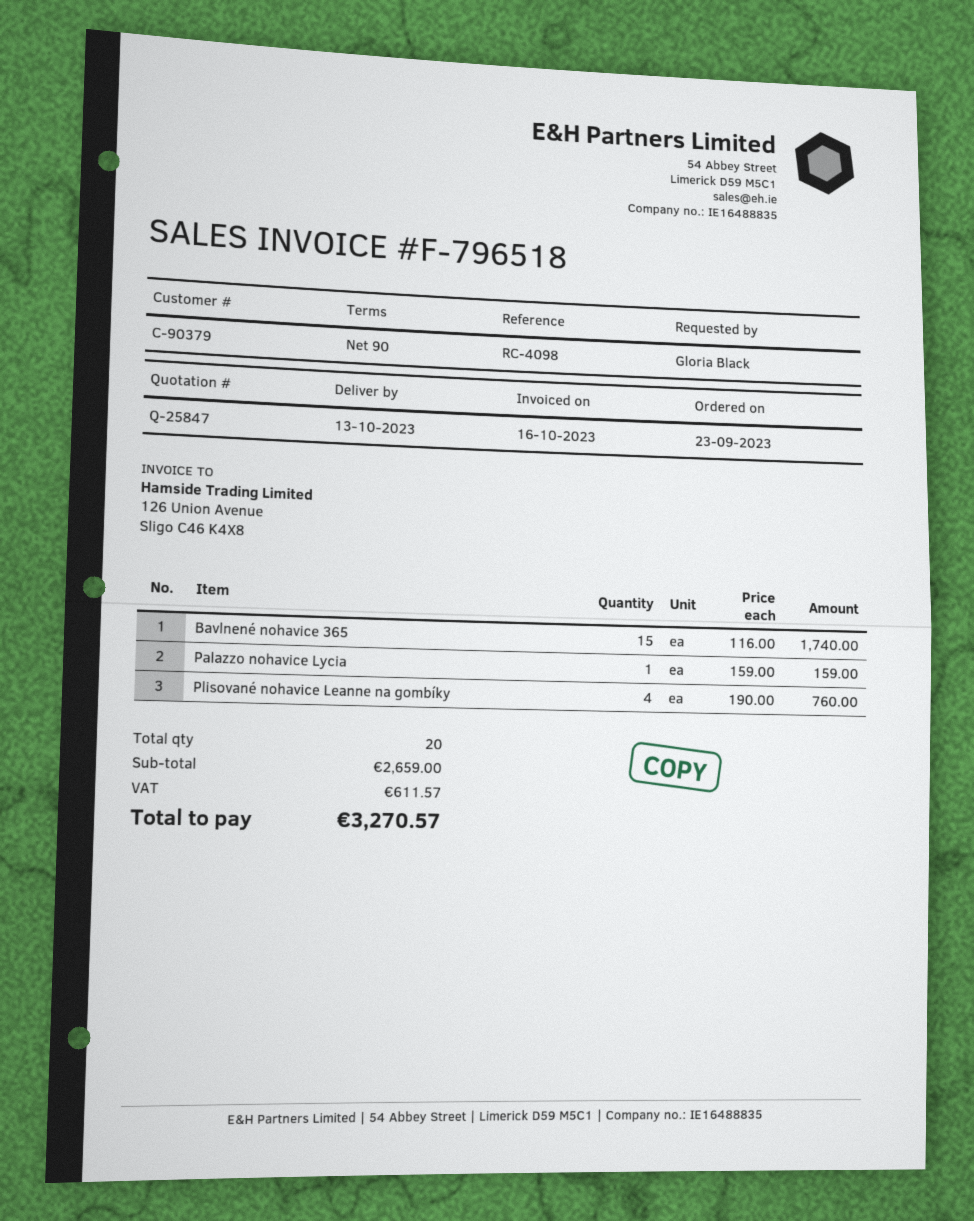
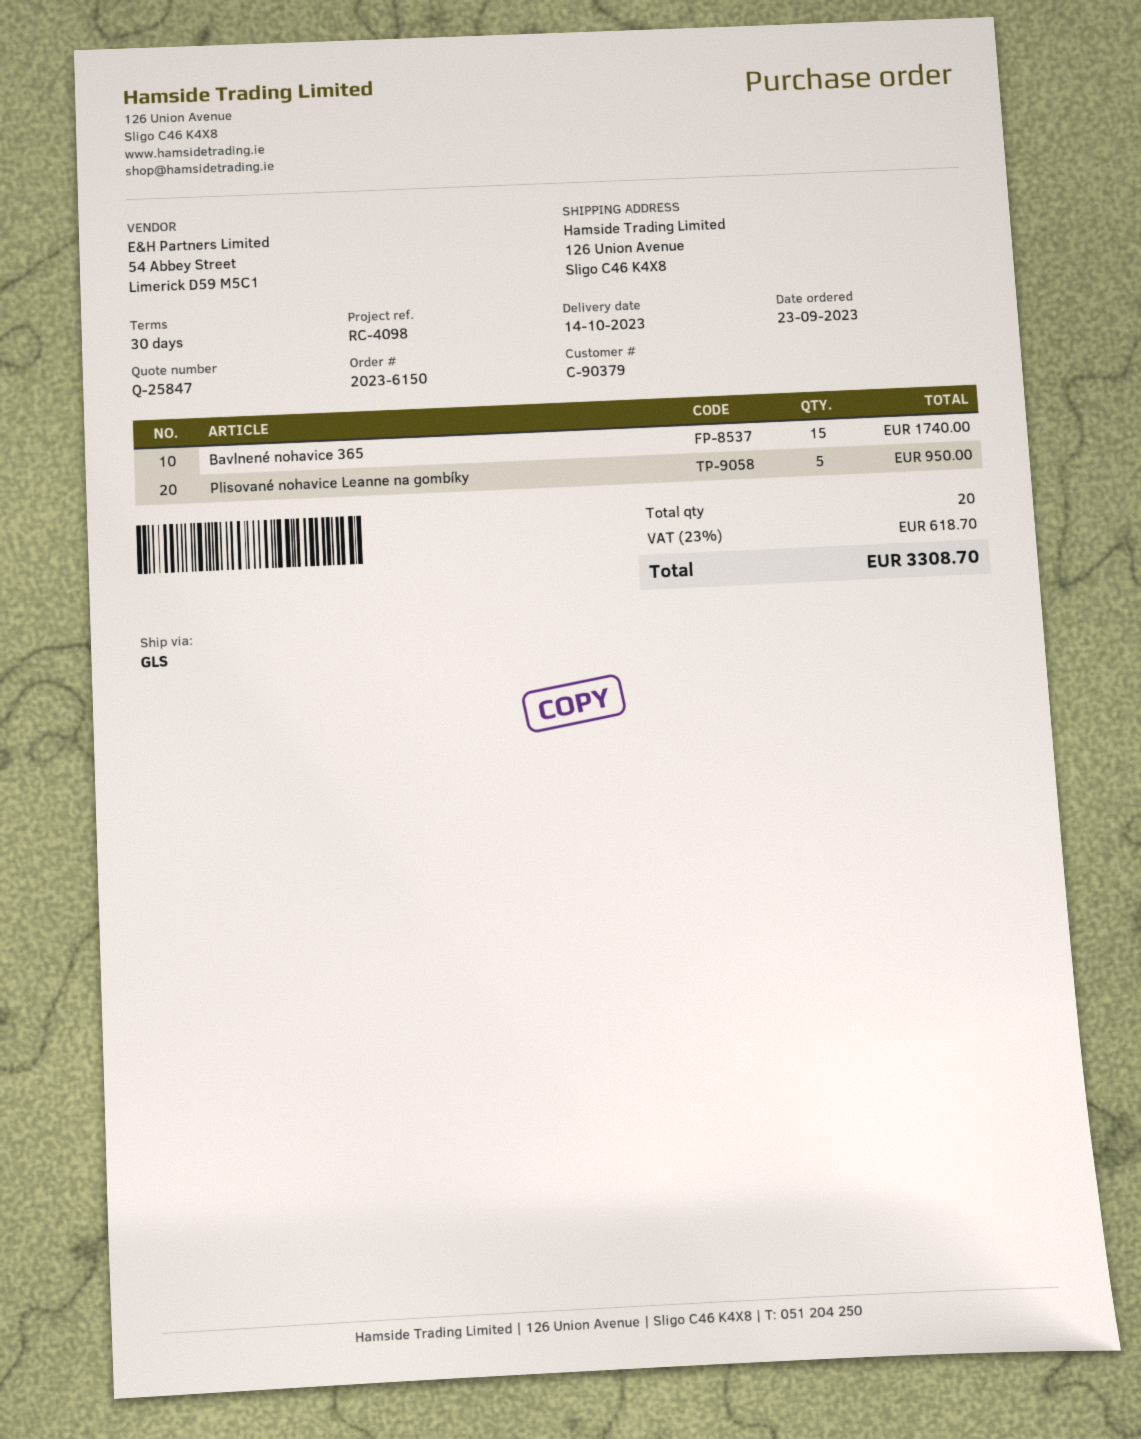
delivery date: 2023-10-13 -> 2023-10-14
payment terms: 90 days -> 30 days
Palazzo nohavice Lycia: 1 for 159.00 -> none
Plisované nohavice Leanne na gombíky: 4 for 760.00 -> 5 for 950.00
tax: 611.57 -> 618.70
total: 3270.57 -> 3308.70

